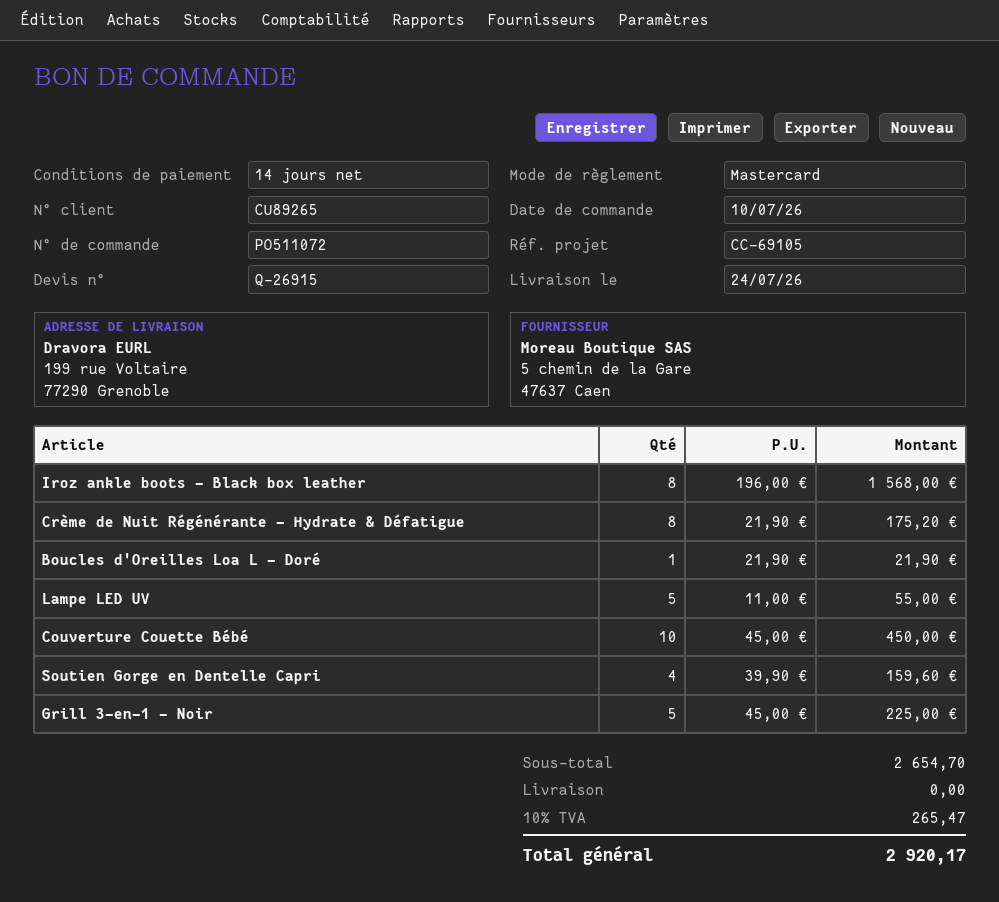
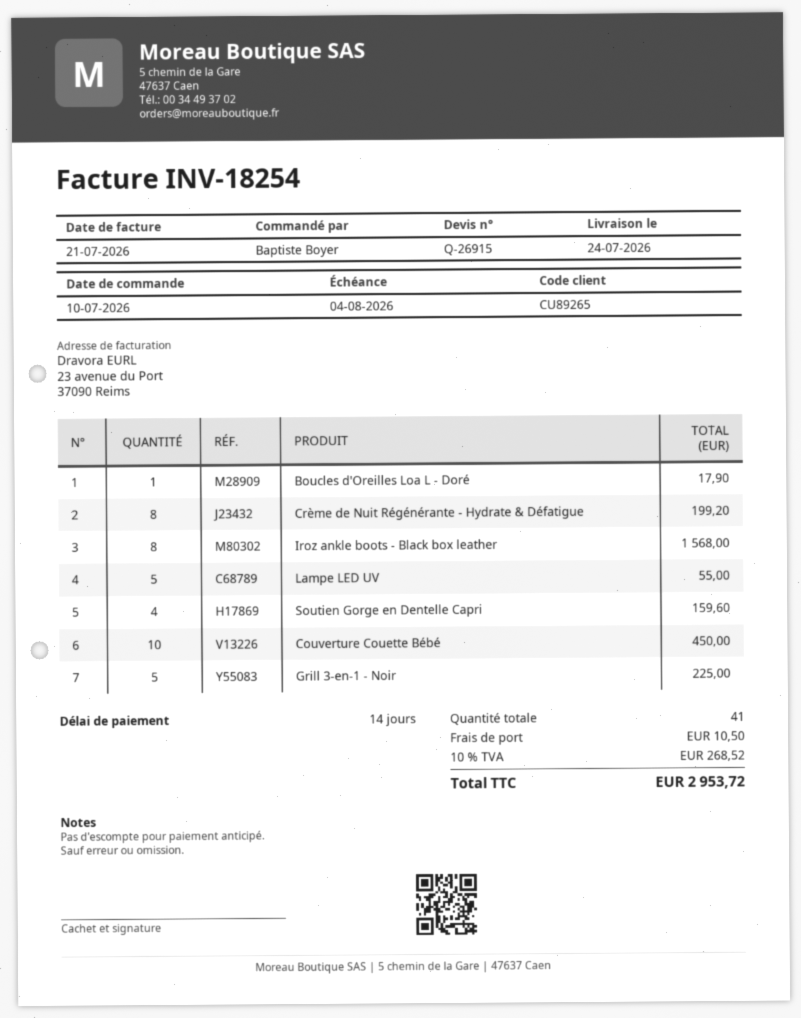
Crème de Nuit Régénérante - Hydrate & Défatigue: 8 for 175.20 -> 8 for 199.20
Boucles d'Oreilles Loa L - Doré: 1 for 21.90 -> 1 for 17.90
shipping: 0.00 -> 10.50
tax: 10% = 265.47 -> 10% = 268.52
total: 2920.17 -> 2953.72

